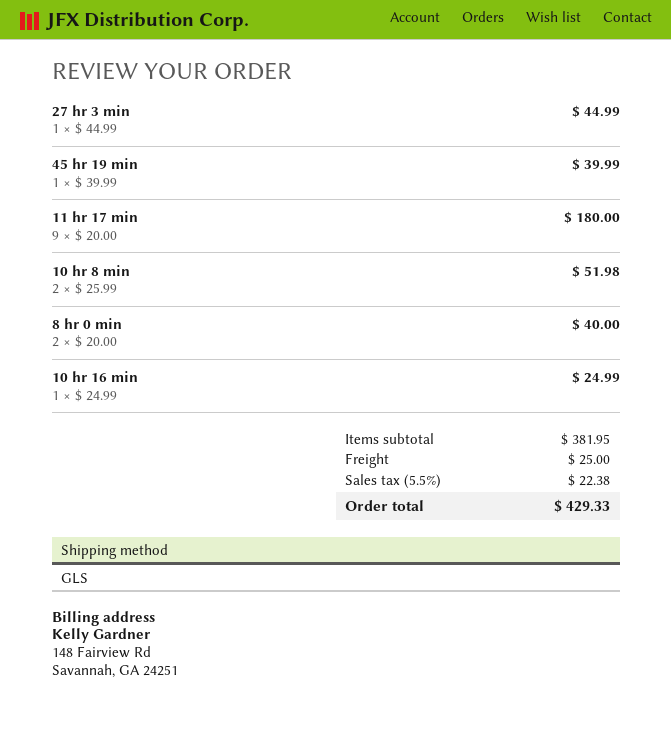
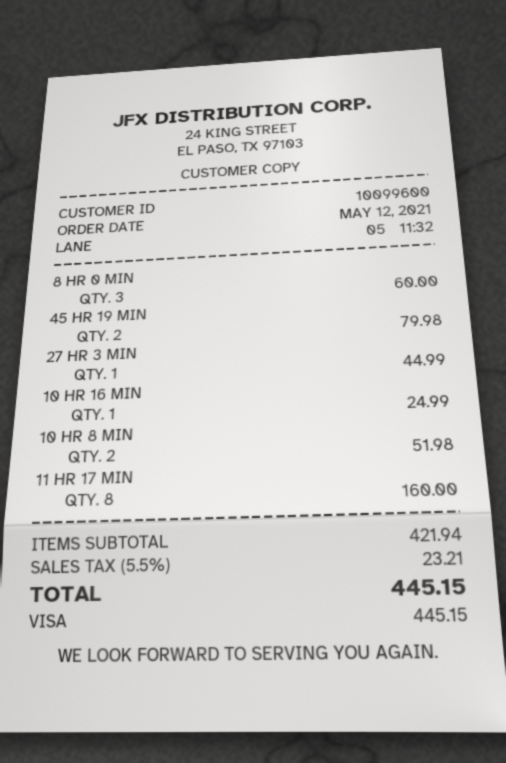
45 hr 19 min: 1 for 39.99 -> 2 for 79.98
11 hr 17 min: 9 for 180.00 -> 8 for 160.00
8 hr 0 min: 2 for 40.00 -> 3 for 60.00
subtotal: 381.95 -> 421.94
shipping: 25.00 -> none
tax: 5.5% = 22.38 -> 5.5% = 23.21
total: 429.33 -> 445.15

